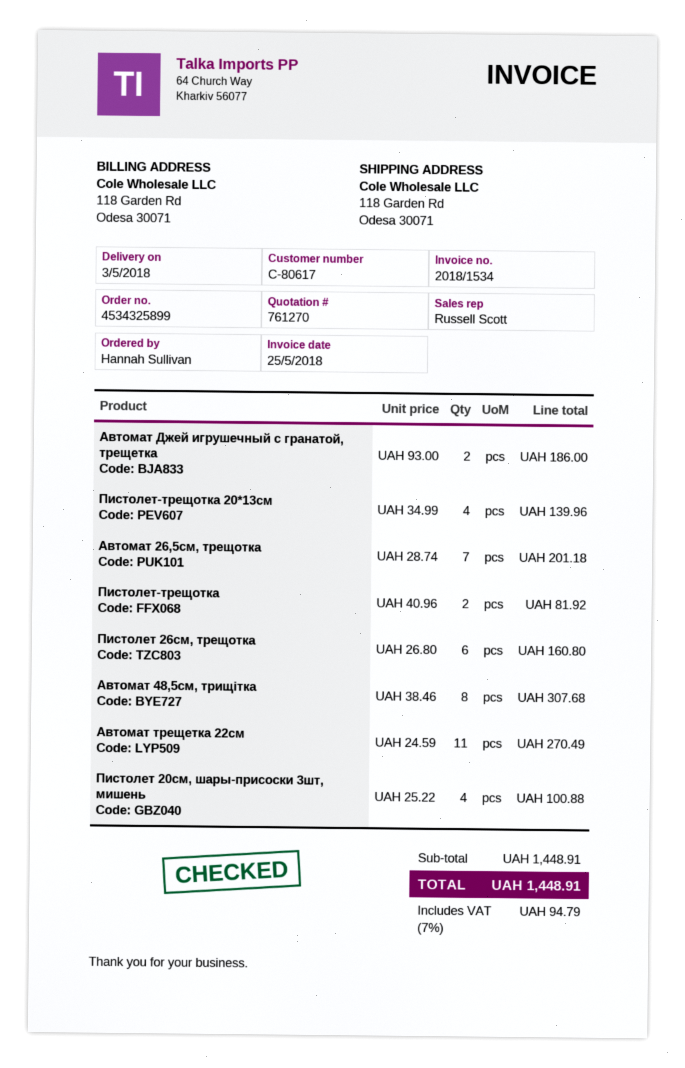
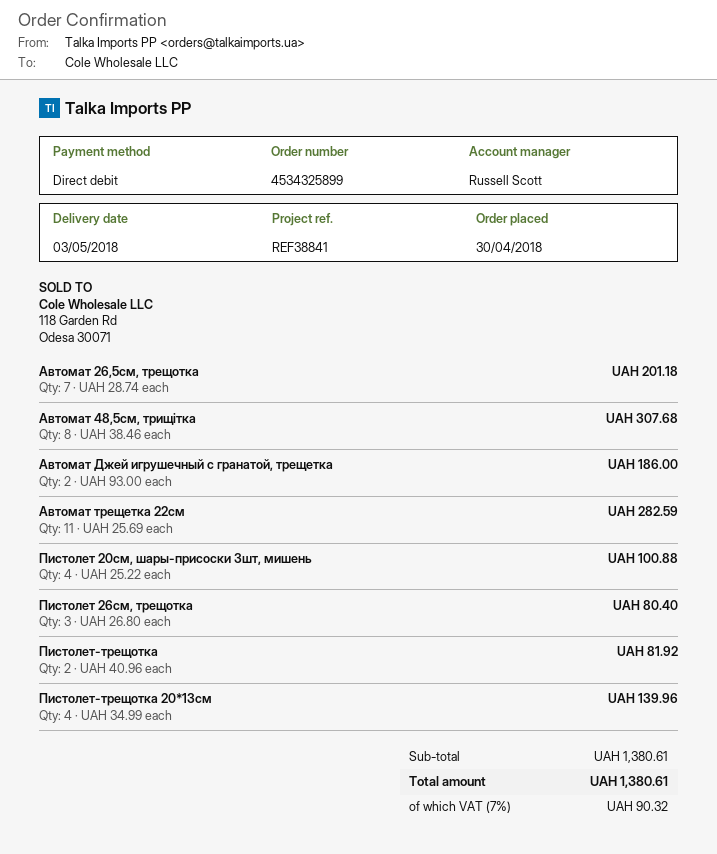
Пистолет 26см, трещотка: 6 x 26.80 = 160.80 -> 3 x 26.80 = 80.40
Автомат трещетка 22см: 11 x 24.59 = 270.49 -> 11 x 25.69 = 282.59
subtotal: 1448.91 -> 1380.61
tax: 7% = 94.79 -> 7% = 90.32
total: 1448.91 -> 1380.61

